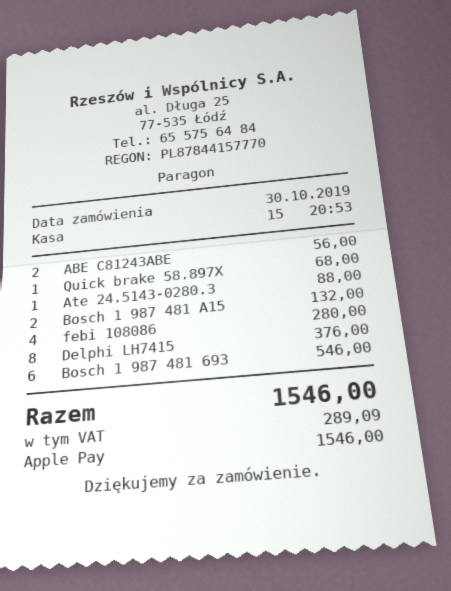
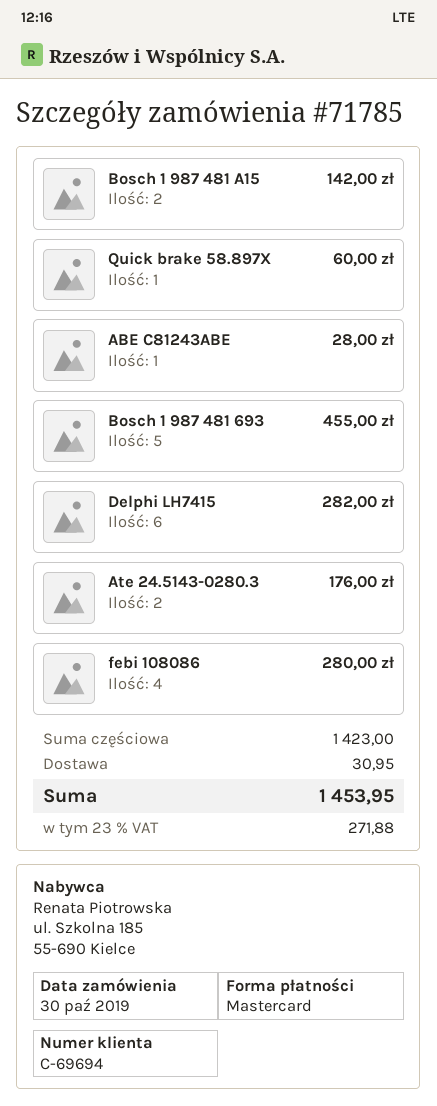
payment method: Apple Pay -> Mastercard
ABE C81243ABE: 2 for 56.00 -> 1 for 28.00
Quick brake 58.897X: 1 for 68.00 -> 1 for 60.00
Ate 24.5143-0280.3: 1 for 88.00 -> 2 for 176.00
Bosch 1 987 481 A15: 2 for 132.00 -> 2 for 142.00
Delphi LH7415: 8 for 376.00 -> 6 for 282.00
Bosch 1 987 481 693: 6 for 546.00 -> 5 for 455.00
shipping: none -> 30.95
tax: 289.09 -> 271.88
total: 1546.00 -> 1453.95

